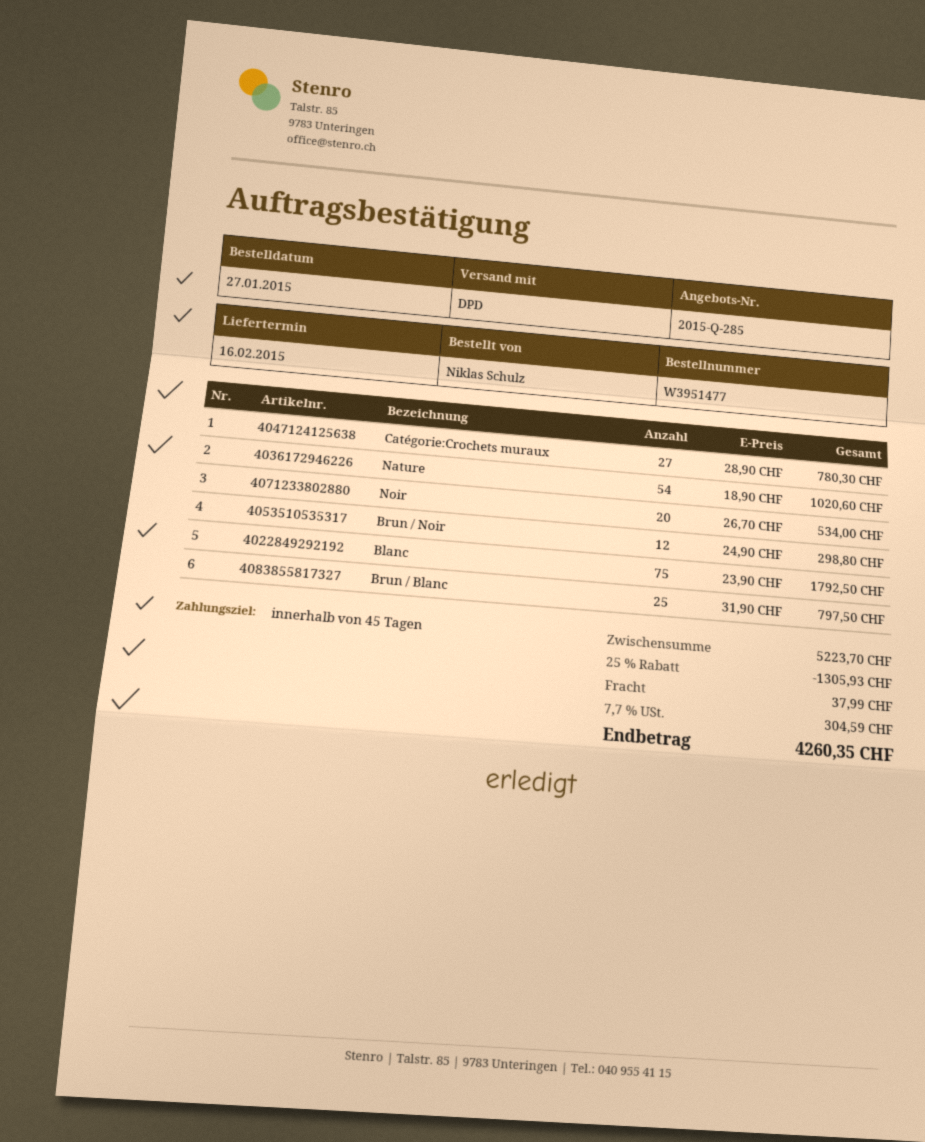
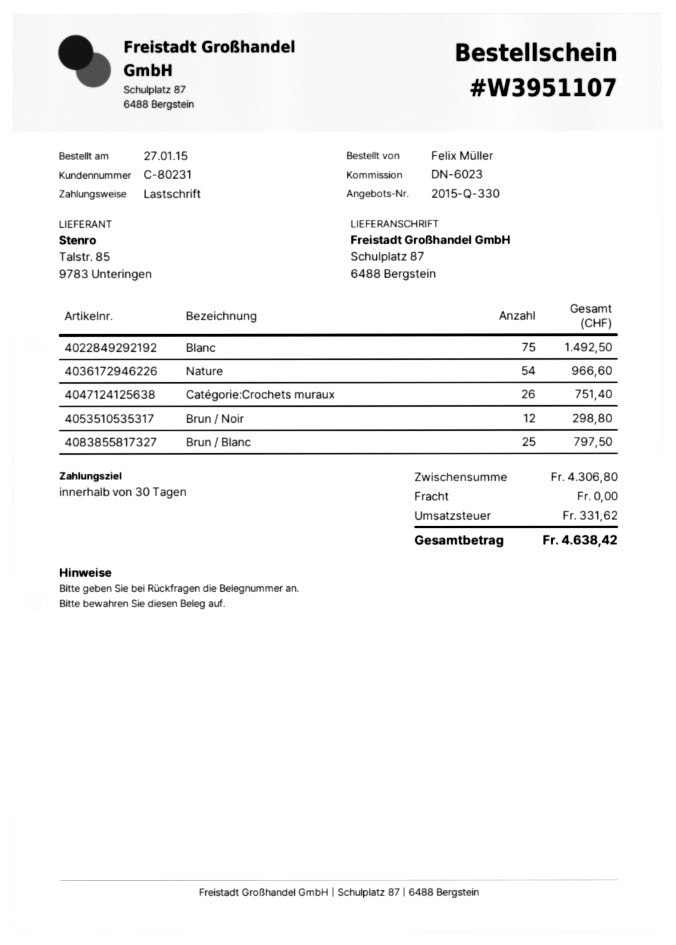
quote number: 2015-Q-285 -> 2015-Q-330
order number: W3951477 -> W3951107
payment terms: 45 days -> 30 days
ordered by: Niklas Schulz -> Felix Müller
Catégorie:Crochets muraux: 27 for 780.30 -> 26 for 751.40
Nature: 54 for 1020.60 -> 54 for 966.60
Noir: 20 for 534.00 -> none
Blanc: 75 for 1792.50 -> 75 for 1492.50
subtotal: 5223.70 -> 4306.80
discount: 25% = 1305.93 -> none
shipping: 37.99 -> 0.00
tax: 304.59 -> 331.62
total: 4260.35 -> 4638.42

